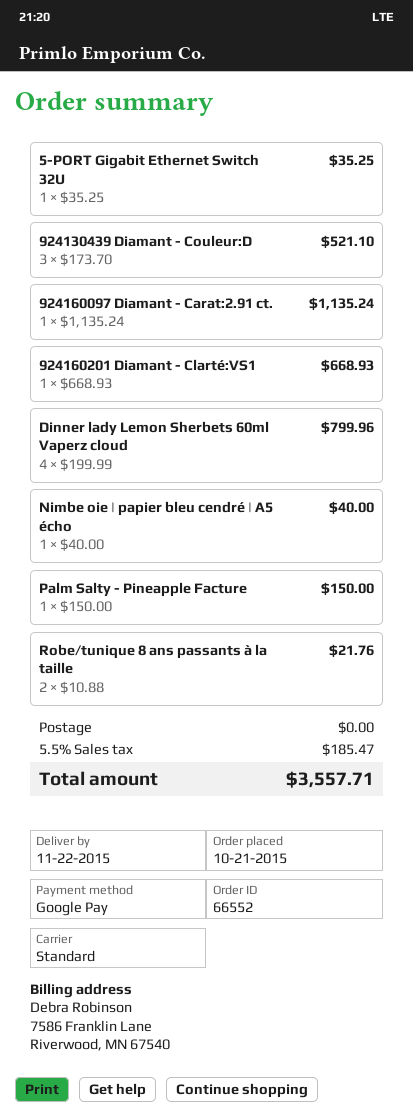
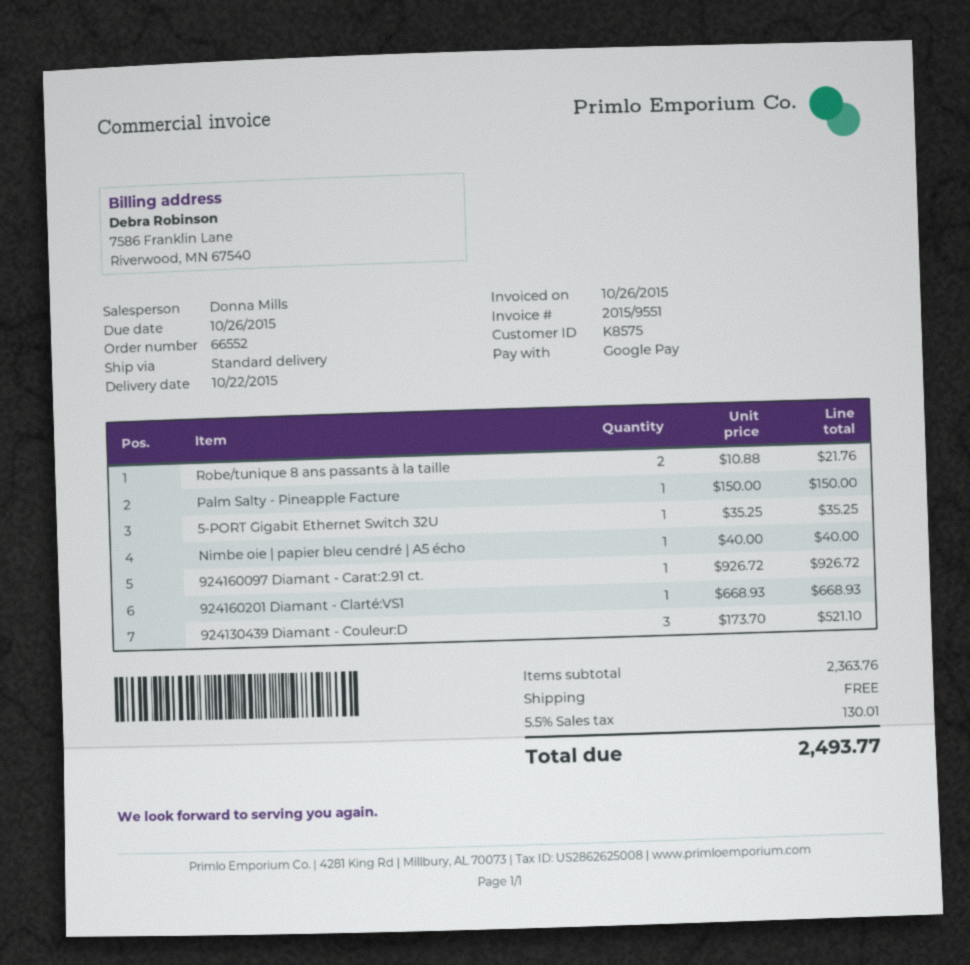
delivery date: 2015-11-22 -> 2015-10-22
924160097 Diamant - Carat:2.91 ct.: 1 x 1135.24 = 1135.24 -> 1 x 926.72 = 926.72
Dinner lady Lemon Sherbets 60ml Vaperz cloud: 4 x 199.99 = 799.96 -> none
tax: 5.5% = 185.47 -> 5.5% = 130.01
total: 3557.71 -> 2493.77

